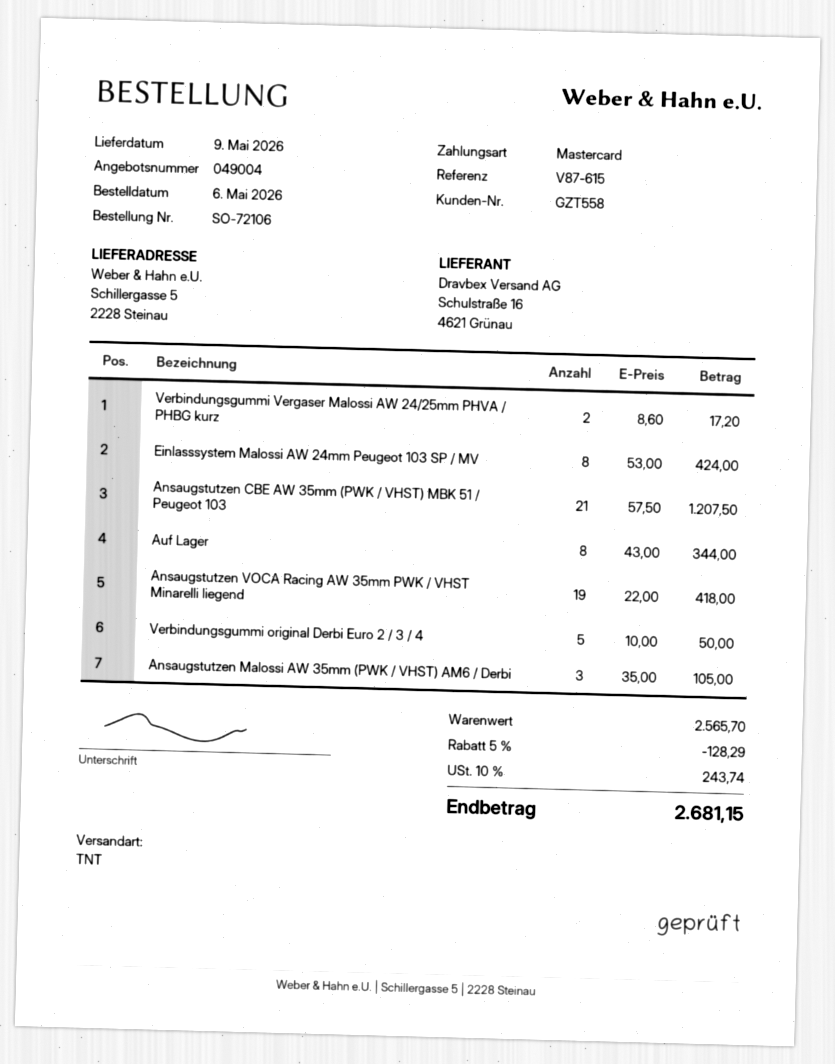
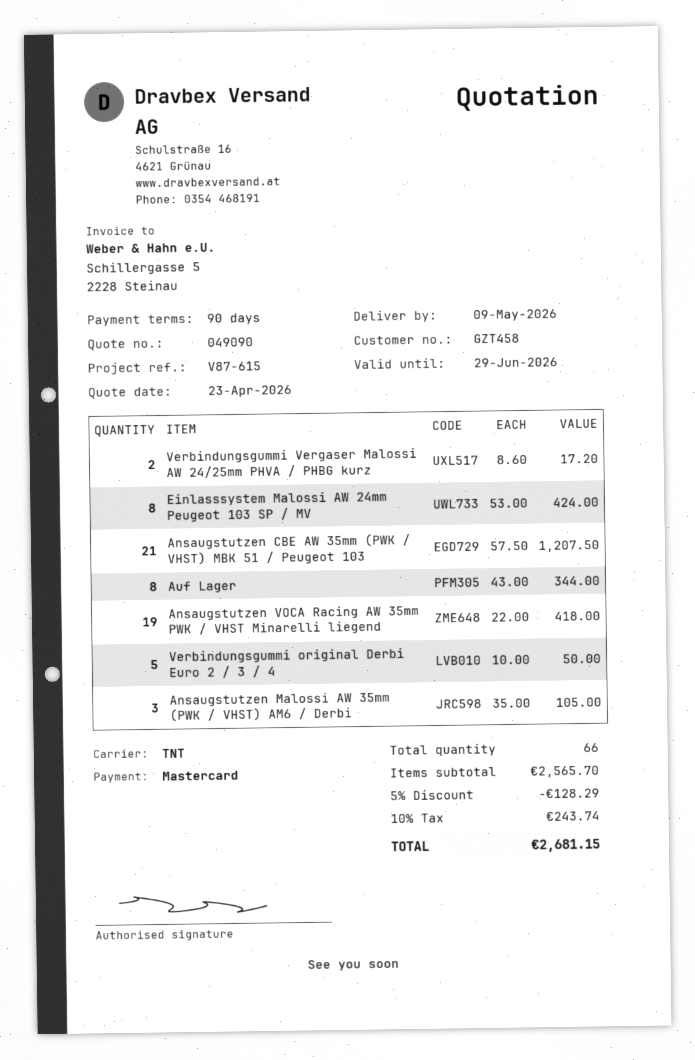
quote number: 049004 -> 049090
customer number: GZT558 -> GZT458

